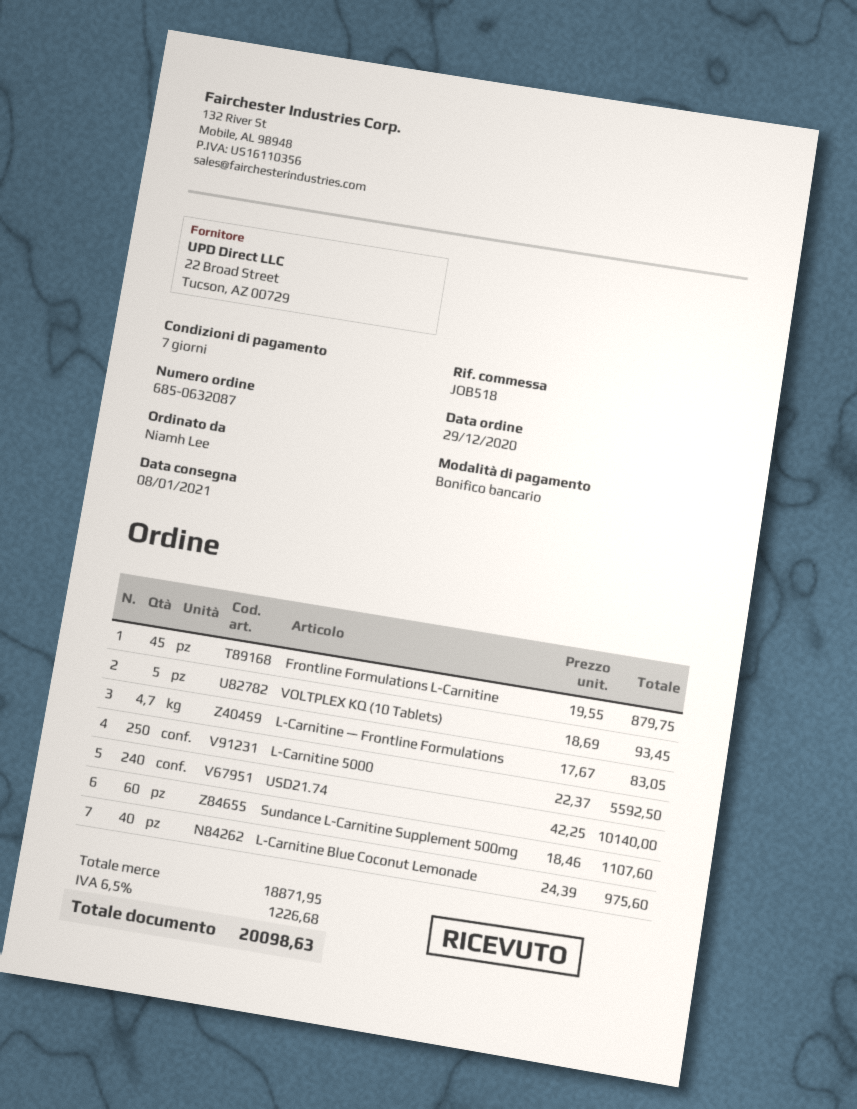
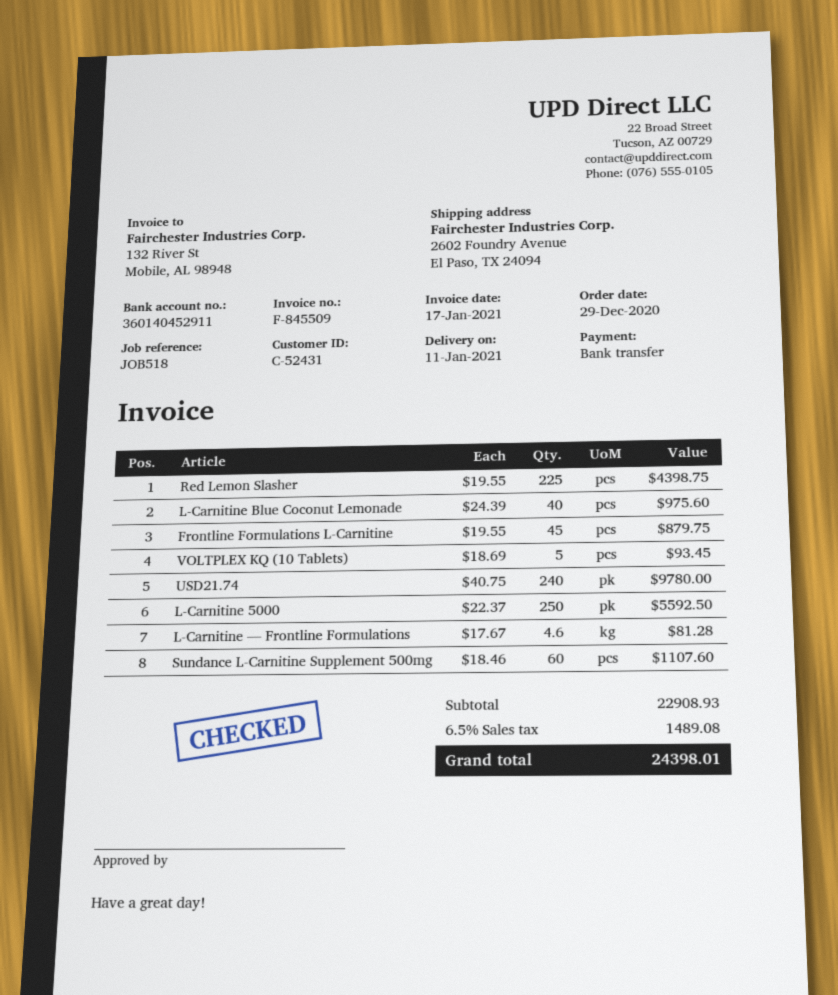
delivery date: 2021-01-08 -> 2021-01-11
L-Carnitine — Frontline Formulations: 4.7 x 17.67 = 83.05 -> 4.6 x 17.67 = 81.28
USD21.74: 240 x 42.25 = 10140.00 -> 240 x 40.75 = 9780.00
Red Lemon Slasher: none -> 225 x 19.55 = 4398.75
subtotal: 18871.95 -> 22908.93
tax: 6.5% = 1226.68 -> 6.5% = 1489.08
total: 20098.63 -> 24398.01

